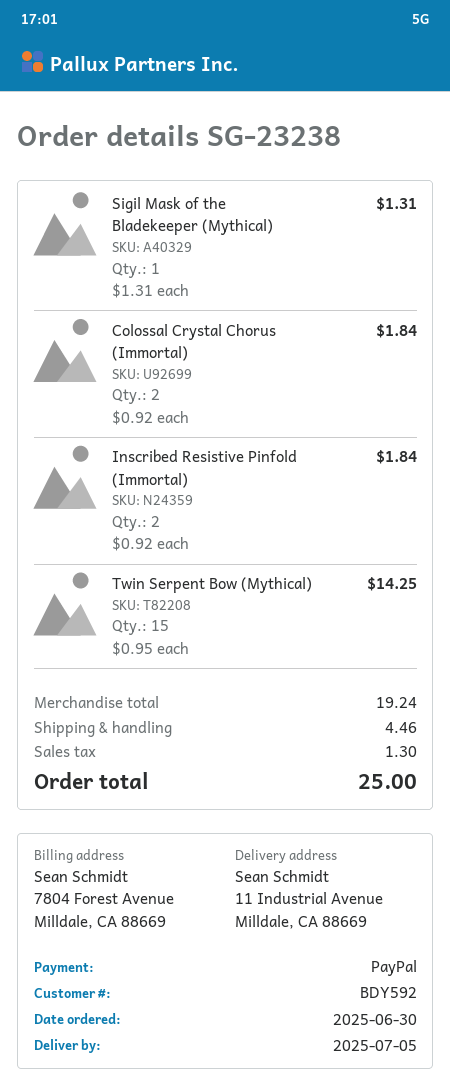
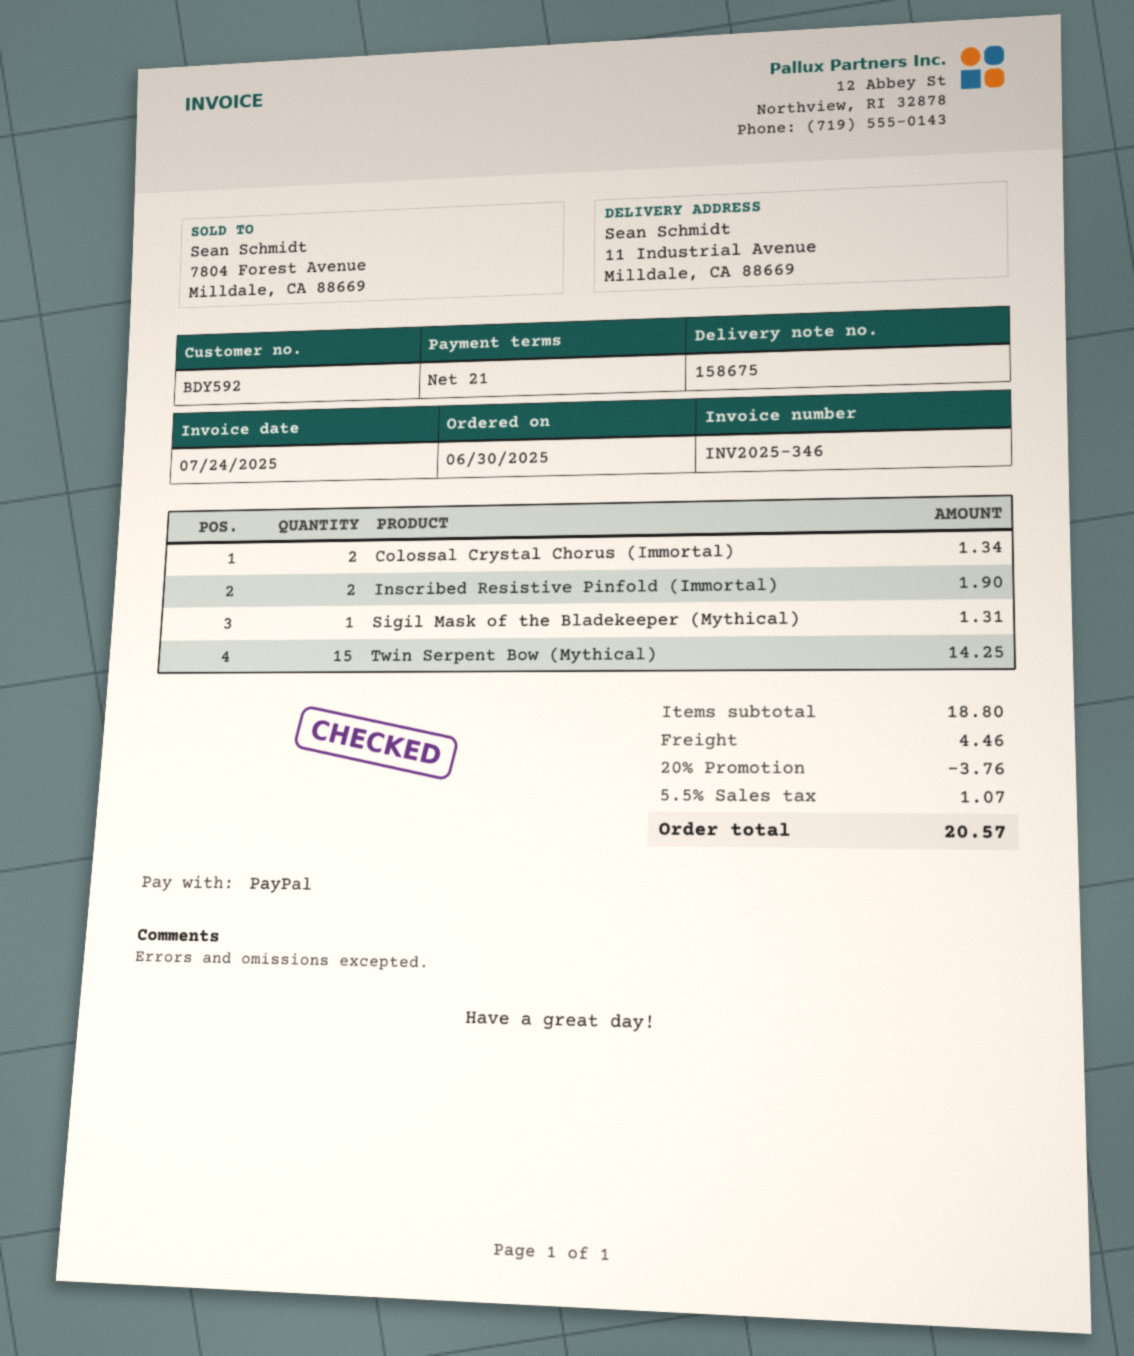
Colossal Crystal Chorus (Immortal): 2 for 1.84 -> 2 for 1.34
Inscribed Resistive Pinfold (Immortal): 2 for 1.84 -> 2 for 1.90
subtotal: 19.24 -> 18.80
discount: none -> 20% = 3.76
tax: 1.30 -> 1.07
total: 25.00 -> 20.57

